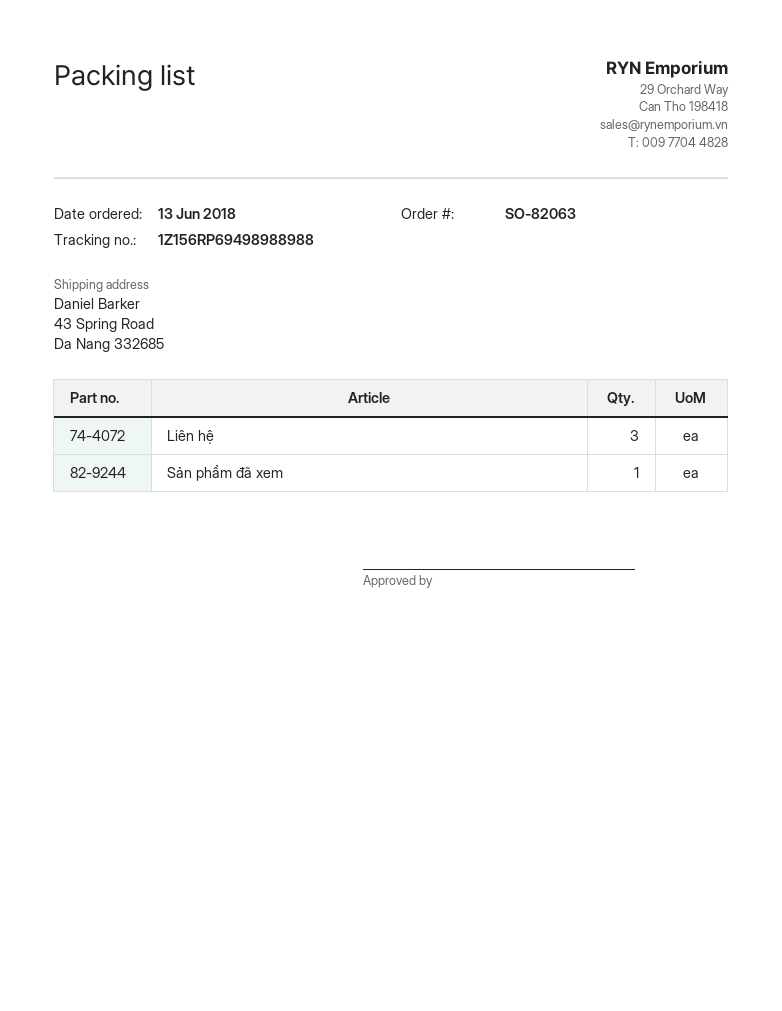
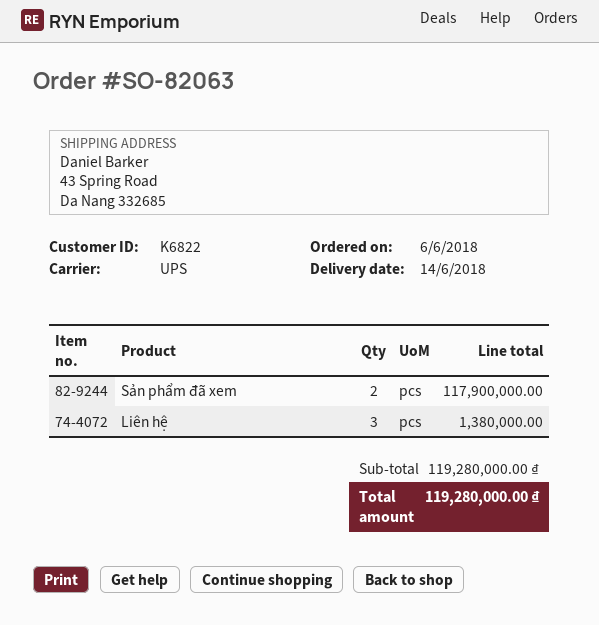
order date: 2018-06-13 -> 2018-06-06
Sản phẩm đã xem: 1 -> 2

